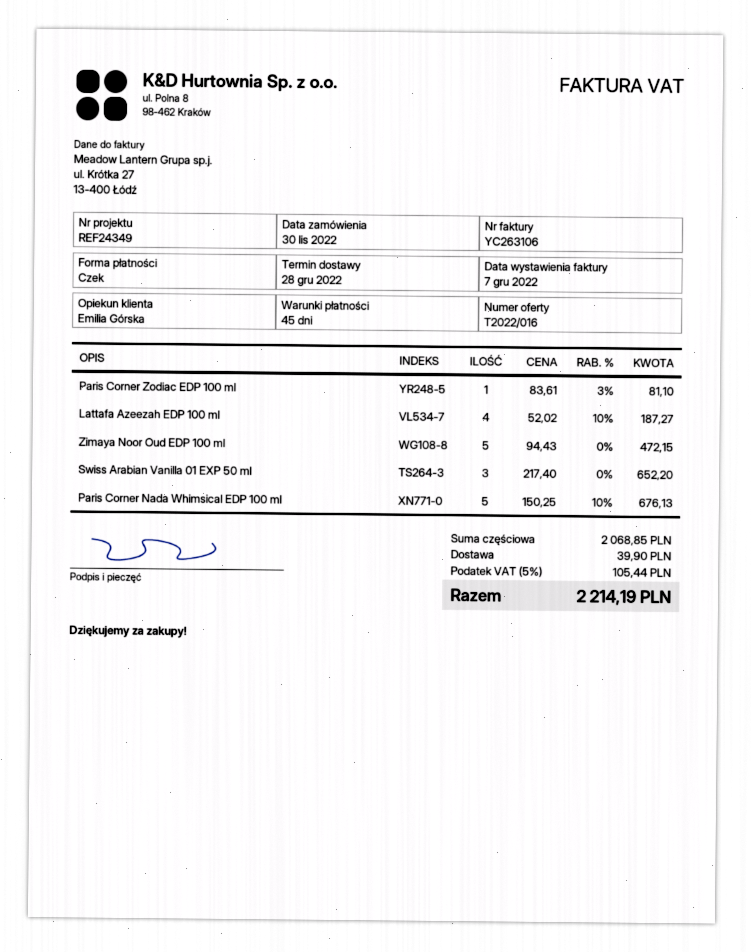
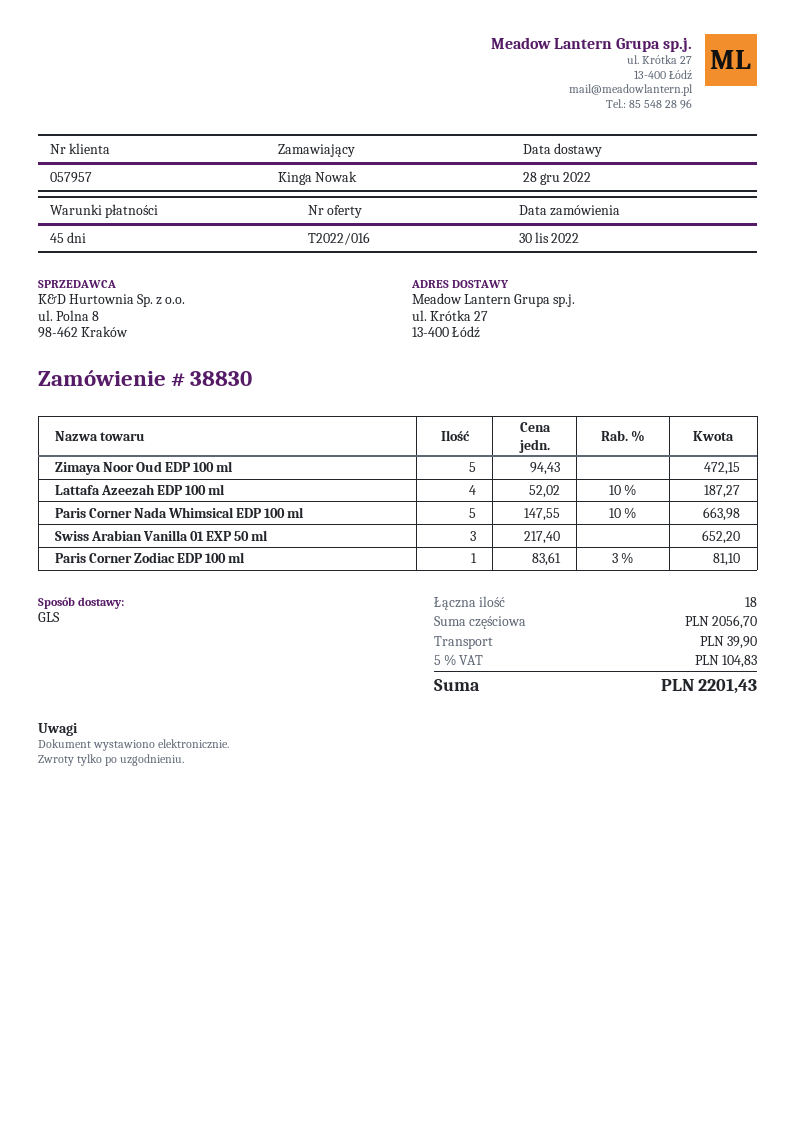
Paris Corner Nada Whimsical EDP 100 ml: 5 x 150.25 - 10% = 676.13 -> 5 x 147.55 - 10% = 663.98
subtotal: 2068.85 -> 2056.70
tax: 5% = 105.44 -> 5% = 104.83
total: 2214.19 -> 2201.43

